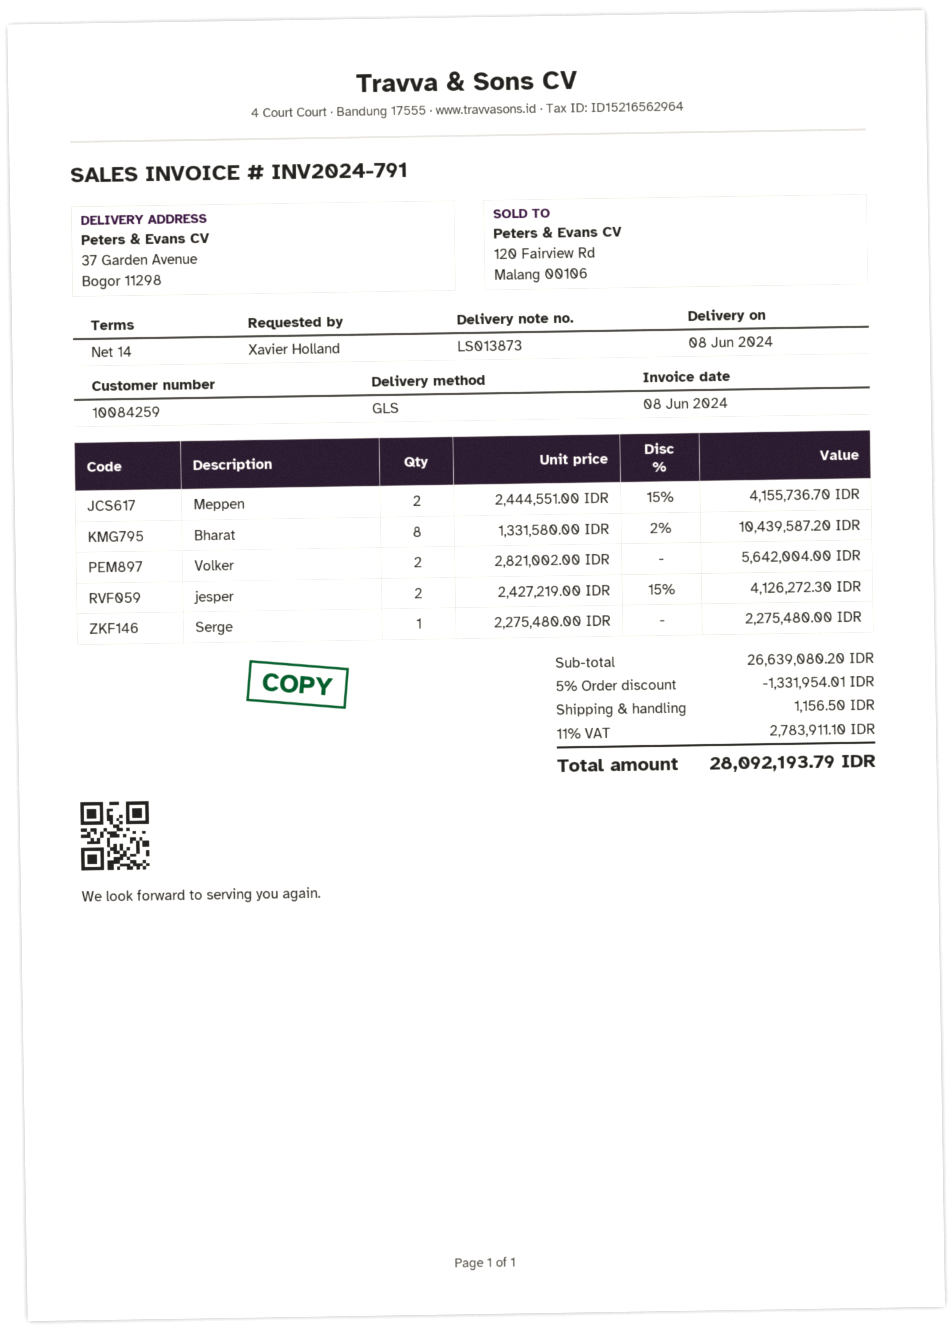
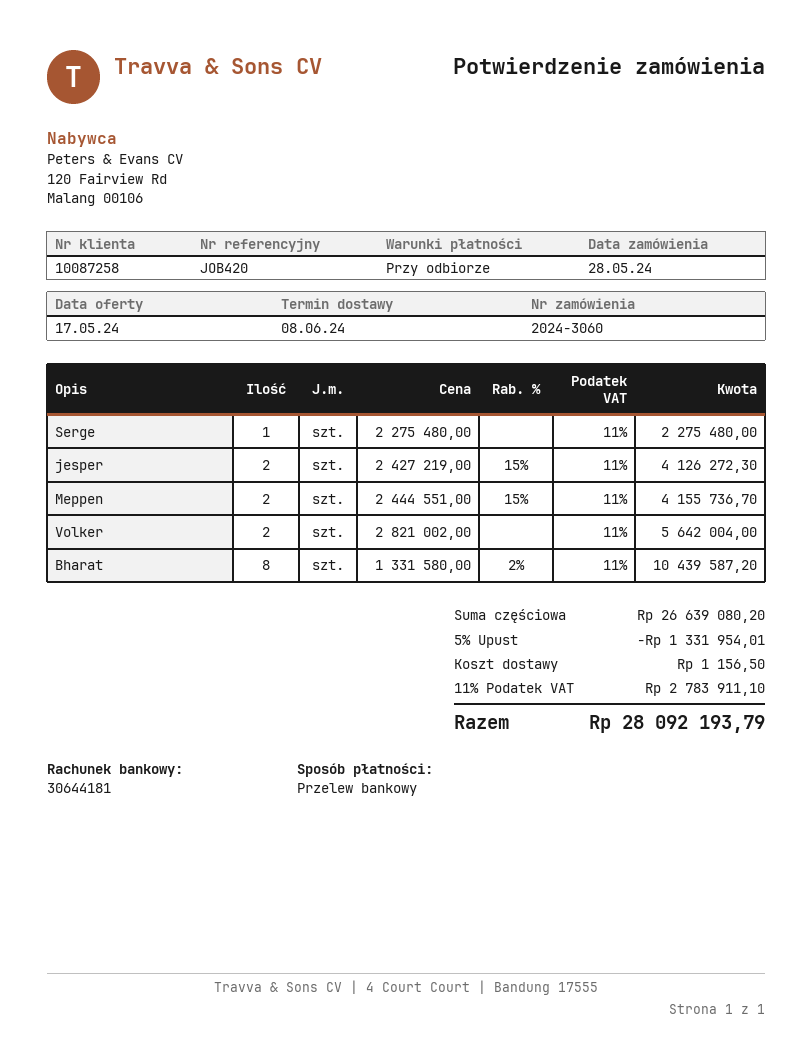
payment terms: 14 days -> on receipt
customer number: 10084259 -> 10087258

